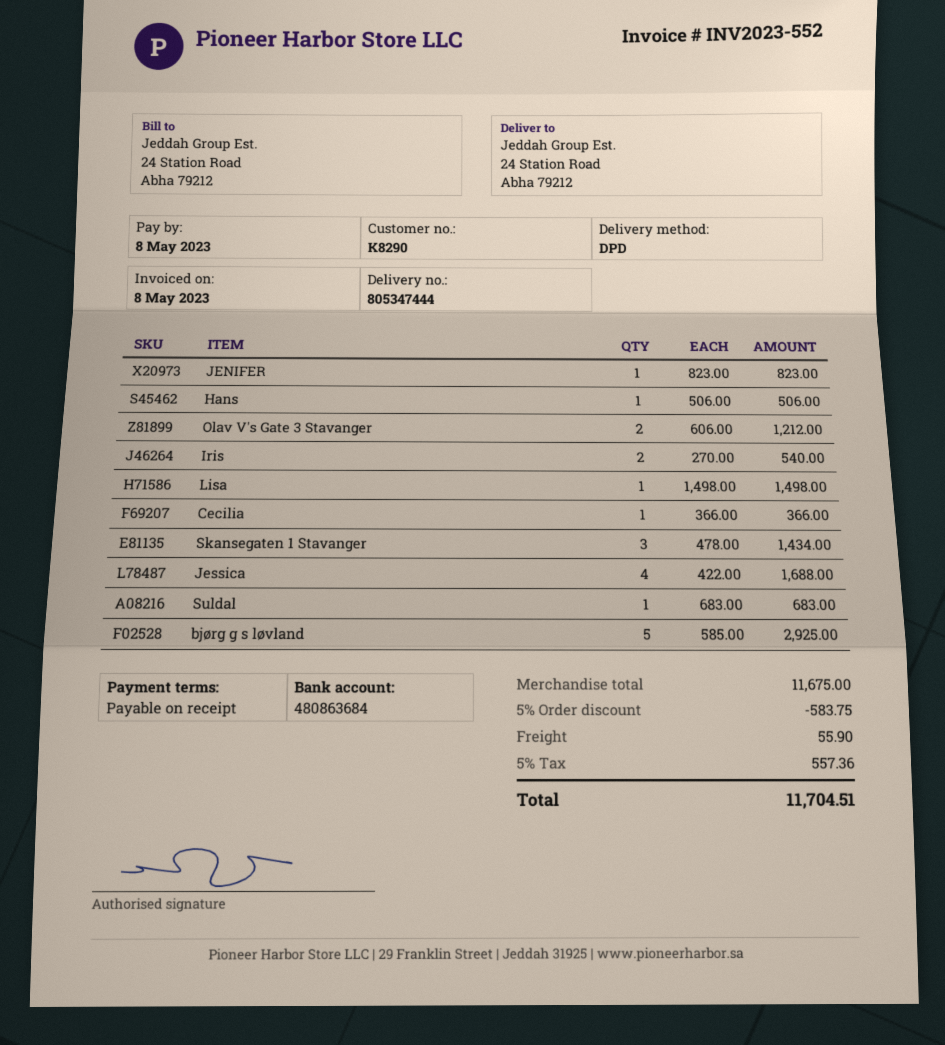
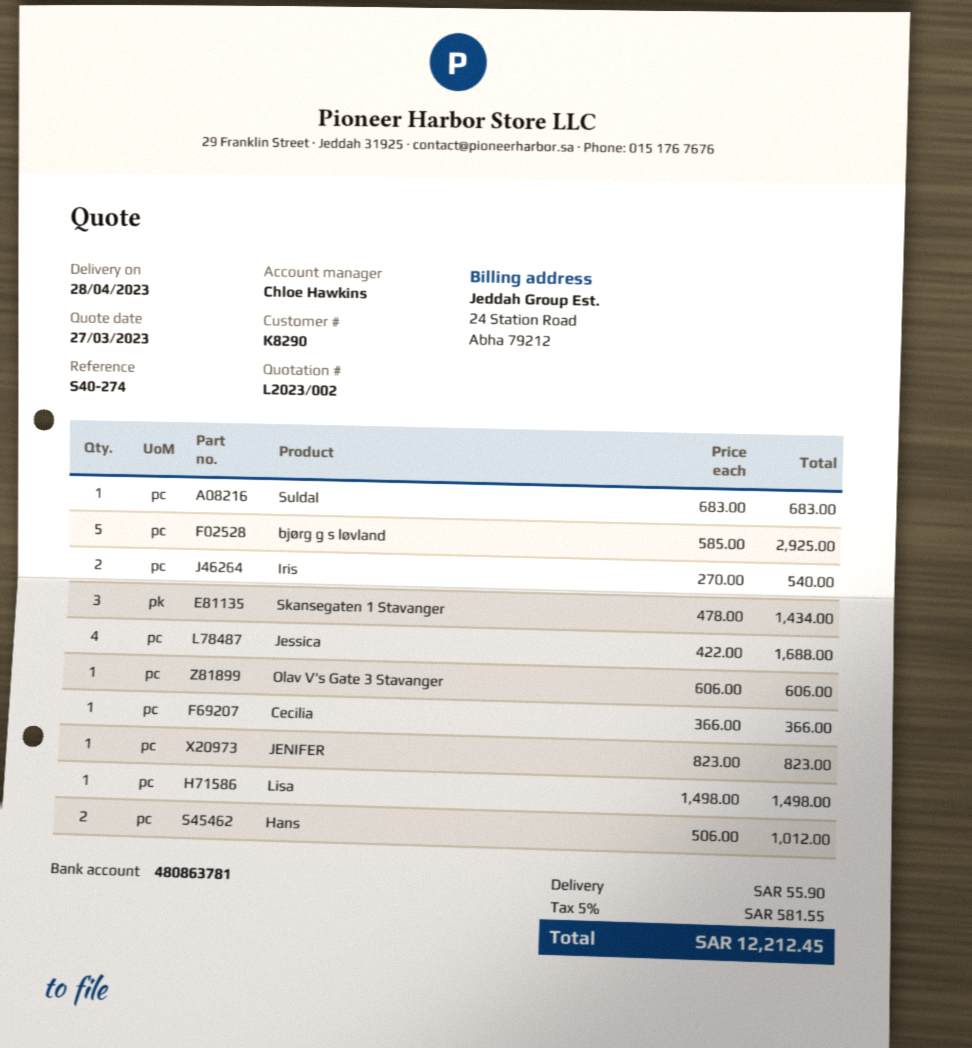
bank account: 480863684 -> 480863781
Hans: 1 x 506.00 = 506.00 -> 2 x 506.00 = 1012.00
Olav V's Gate 3 Stavanger: 2 x 606.00 = 1212.00 -> 1 x 606.00 = 606.00
discount: 5% = 583.75 -> none
tax: 5% = 557.36 -> 5% = 581.55
total: 11704.51 -> 12212.45

